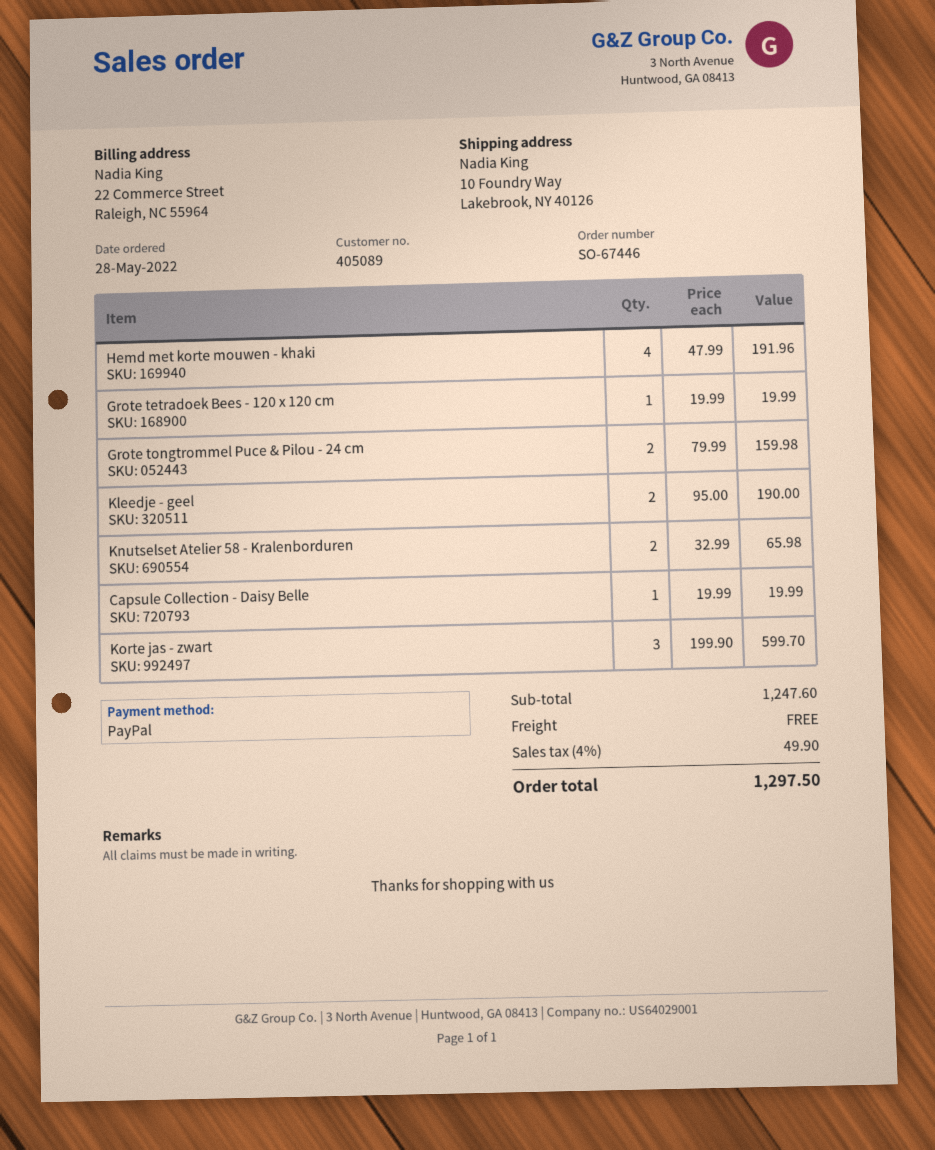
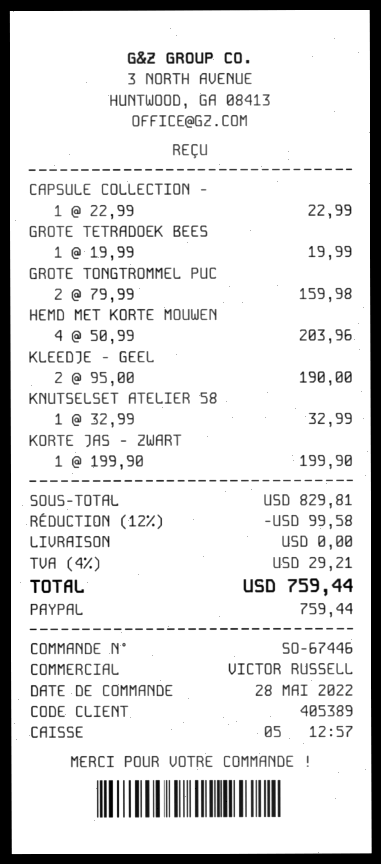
customer number: 405089 -> 405389
Hemd met korte mouwen - khaki: 4 x 47.99 = 191.96 -> 4 x 50.99 = 203.96
Knutselset Atelier 58 - Kralenborduren: 2 x 32.99 = 65.98 -> 1 x 32.99 = 32.99
Capsule Collection - Daisy Belle: 1 x 19.99 = 19.99 -> 1 x 22.99 = 22.99
Korte jas - zwart: 3 x 199.90 = 599.70 -> 1 x 199.90 = 199.90
subtotal: 1247.60 -> 829.81
discount: none -> 12% = 99.58
tax: 4% = 49.90 -> 4% = 29.21
total: 1297.50 -> 759.44

